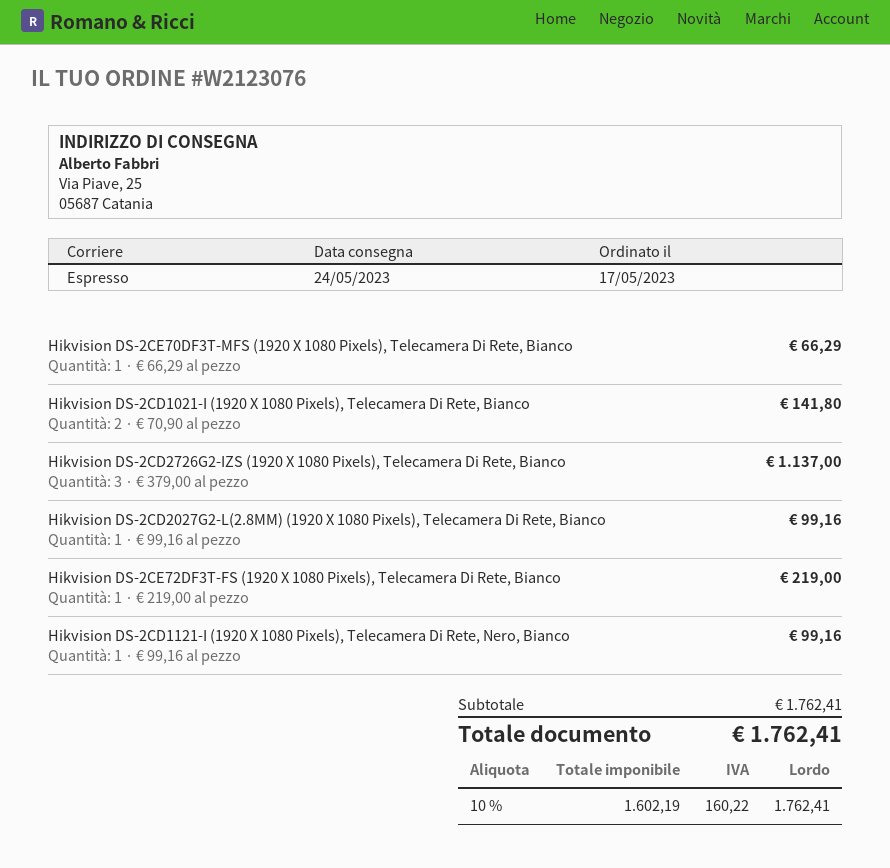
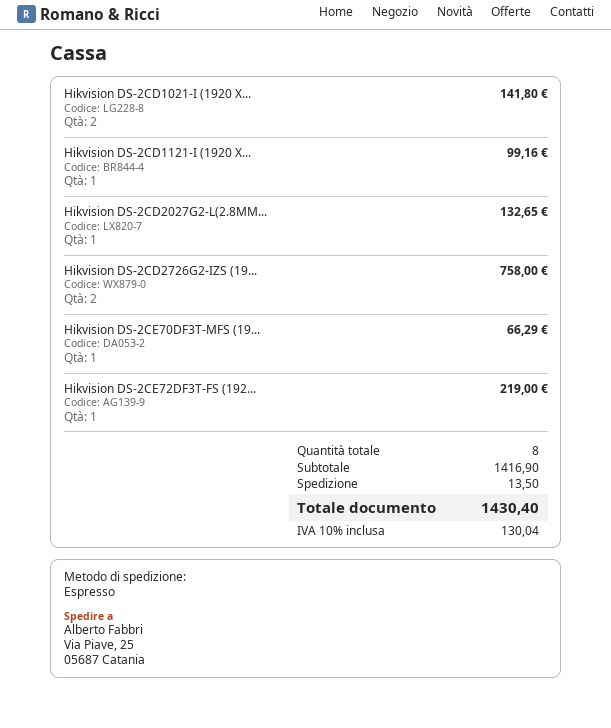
Hikvision DS-2CD2726G2-IZS (1920 X 1080 Pixels), Telecamera Di Rete, Bianco: 3 for 1137.00 -> 2 for 758.00
Hikvision DS-2CD2027G2-L(2.8MM) (1920 X 1080 Pixels), Telecamera Di Rete, Bianco: 1 for 99.16 -> 1 for 132.65
subtotal: 1762.41 -> 1416.90
shipping: none -> 13.50
tax: 10% = 160.22 -> 10% = 130.04
total: 1762.41 -> 1430.40

